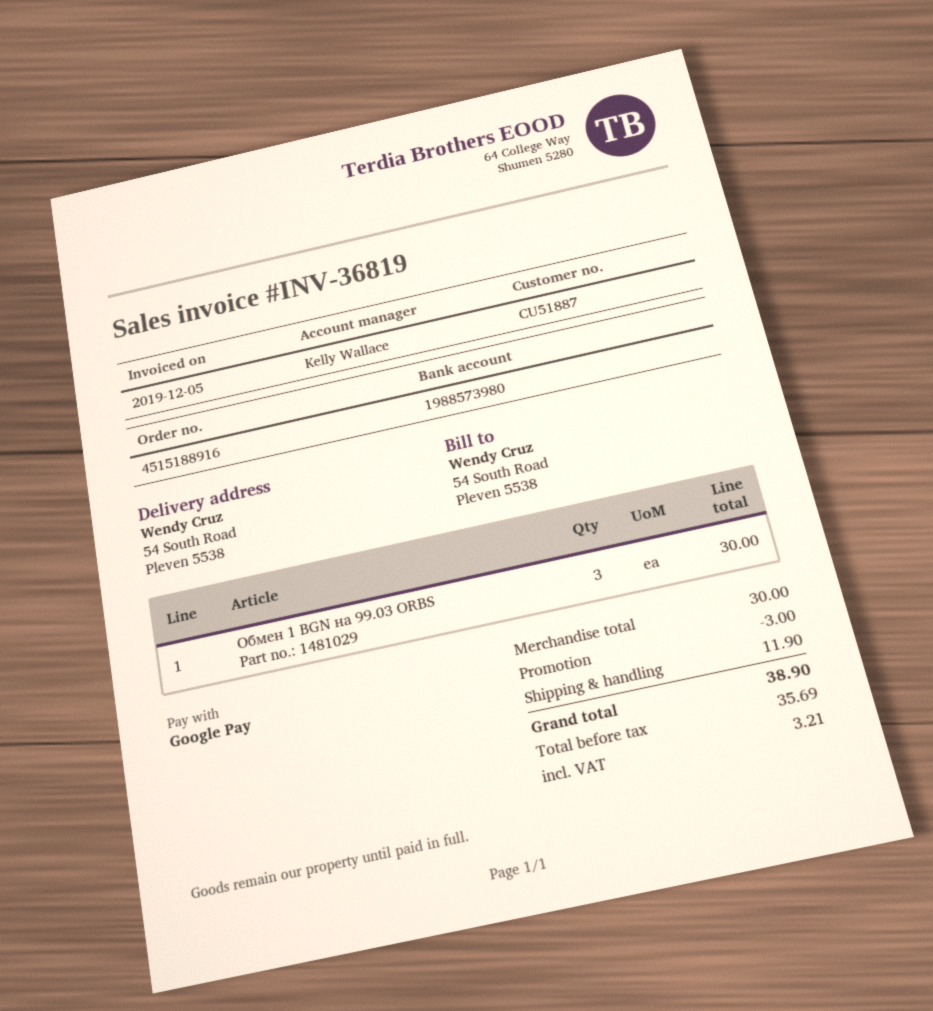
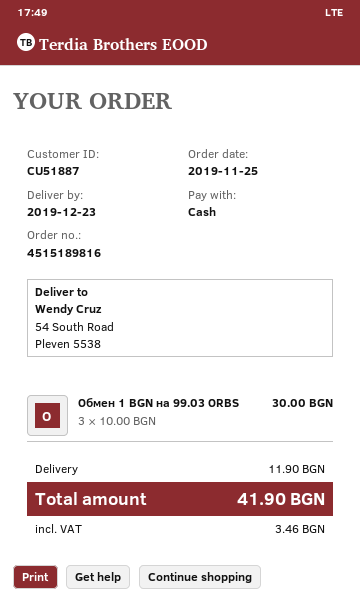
order number: 4515188916 -> 4515189816
payment method: Google Pay -> cash
discount: 3.00 -> none
tax: 3.21 -> 3.46
total: 38.90 -> 41.90

